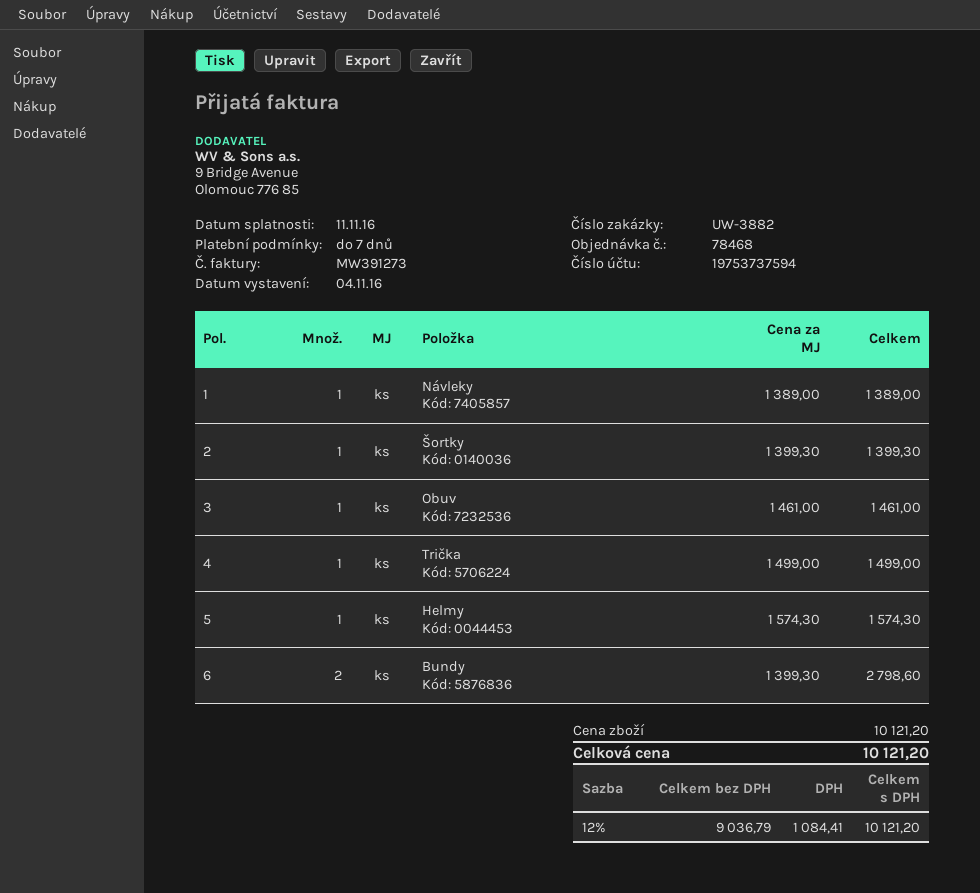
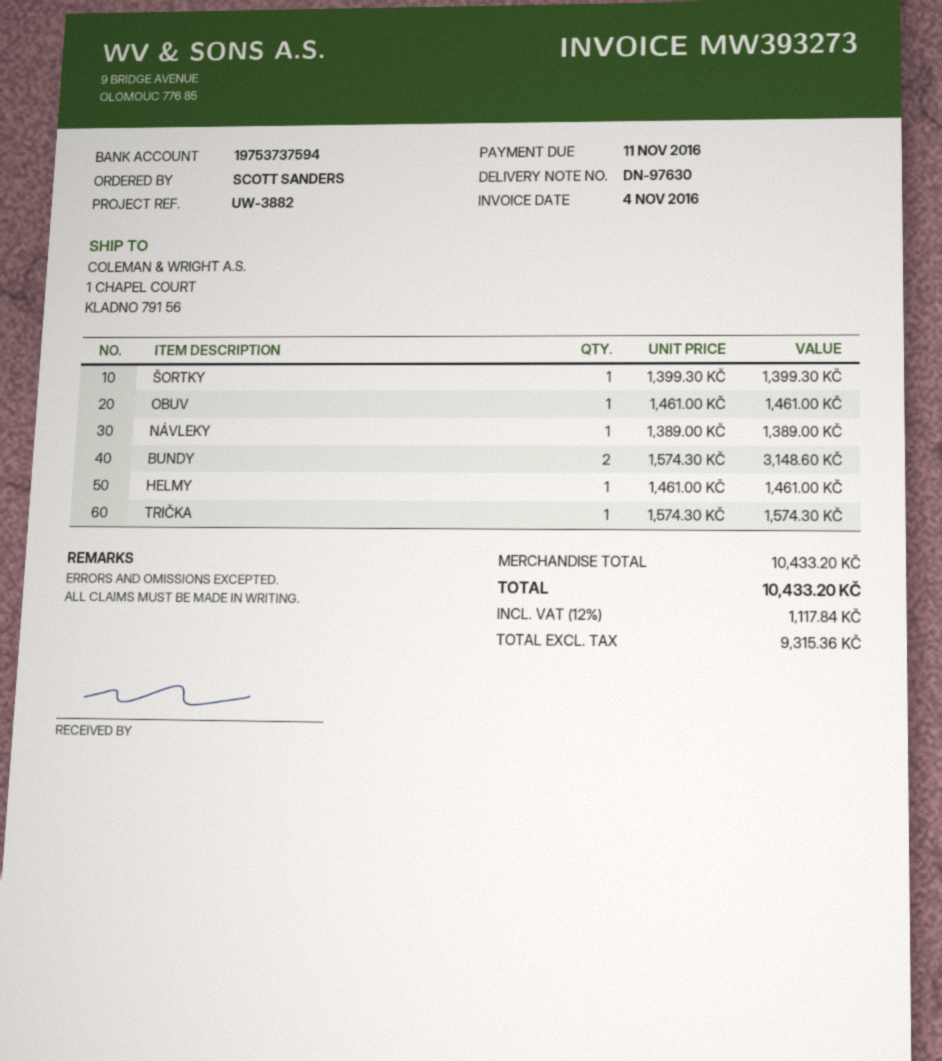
invoice number: MW391273 -> MW393273
Trička: 1 x 1499.00 = 1499.00 -> 1 x 1574.30 = 1574.30
Helmy: 1 x 1574.30 = 1574.30 -> 1 x 1461.00 = 1461.00
Bundy: 2 x 1399.30 = 2798.60 -> 2 x 1574.30 = 3148.60
subtotal: 10121.20 -> 10433.20
net: 9036.79 -> 9315.36
tax: 12% = 1084.41 -> 12% = 1117.84
total: 10121.20 -> 10433.20

